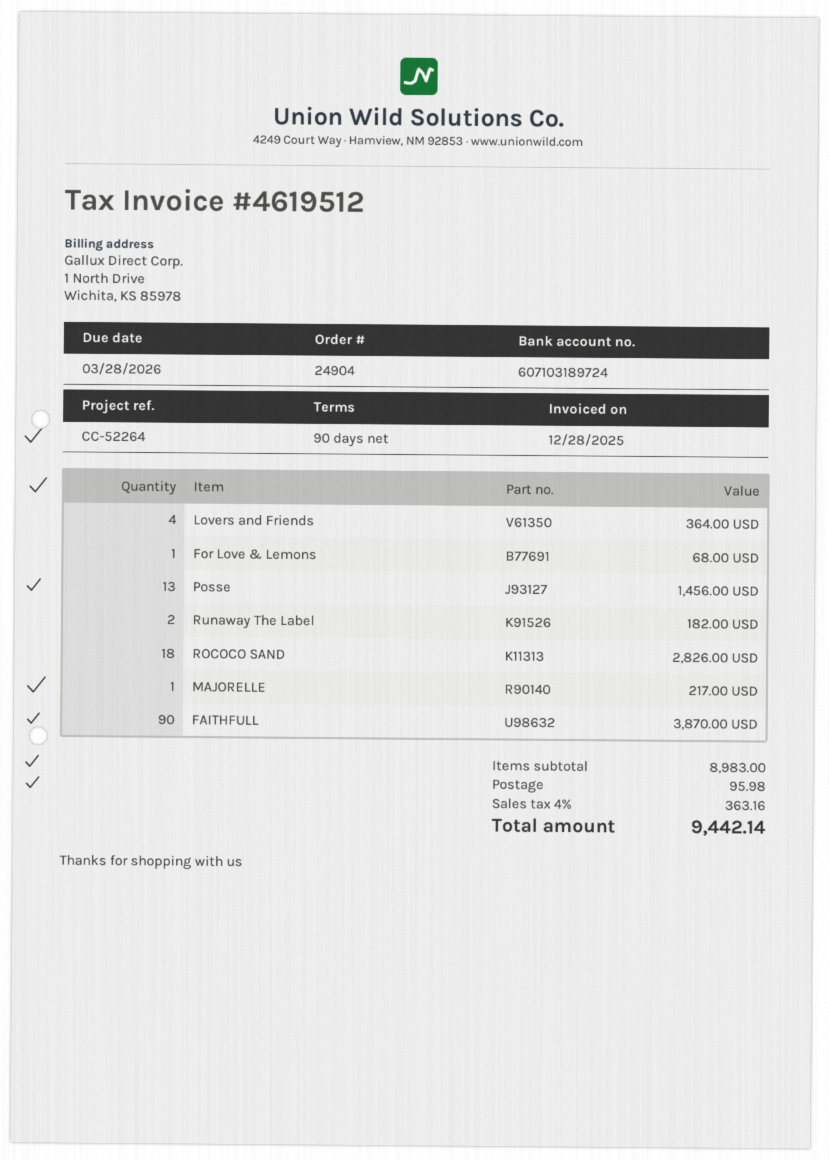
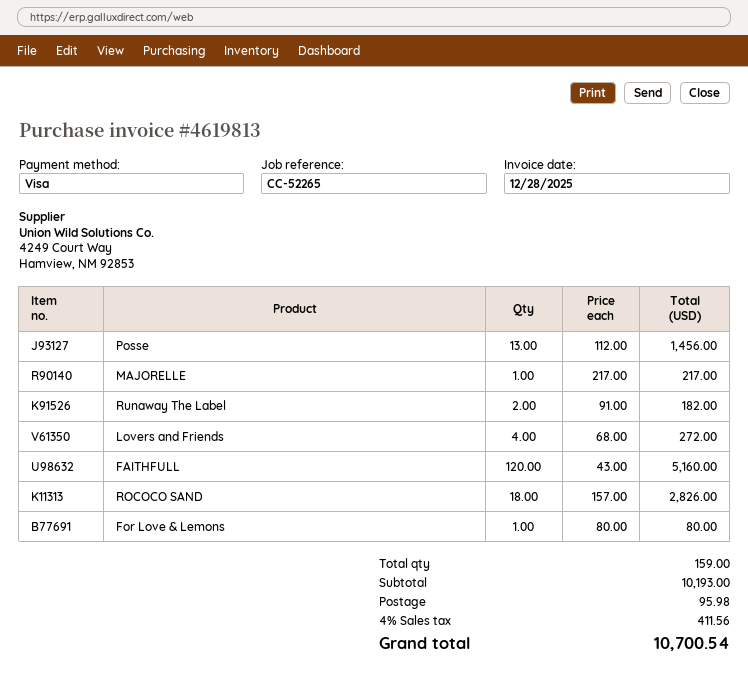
invoice number: 4619512 -> 4619813
reference: CC-52264 -> CC-52265
Lovers and Friends: 4 for 364.00 -> 4 for 272.00
For Love & Lemons: 1 for 68.00 -> 1 for 80.00
FAITHFULL: 90 for 3870.00 -> 120 for 5160.00
subtotal: 8983.00 -> 10193.00
tax: 4% = 363.16 -> 4% = 411.56
total: 9442.14 -> 10700.54

